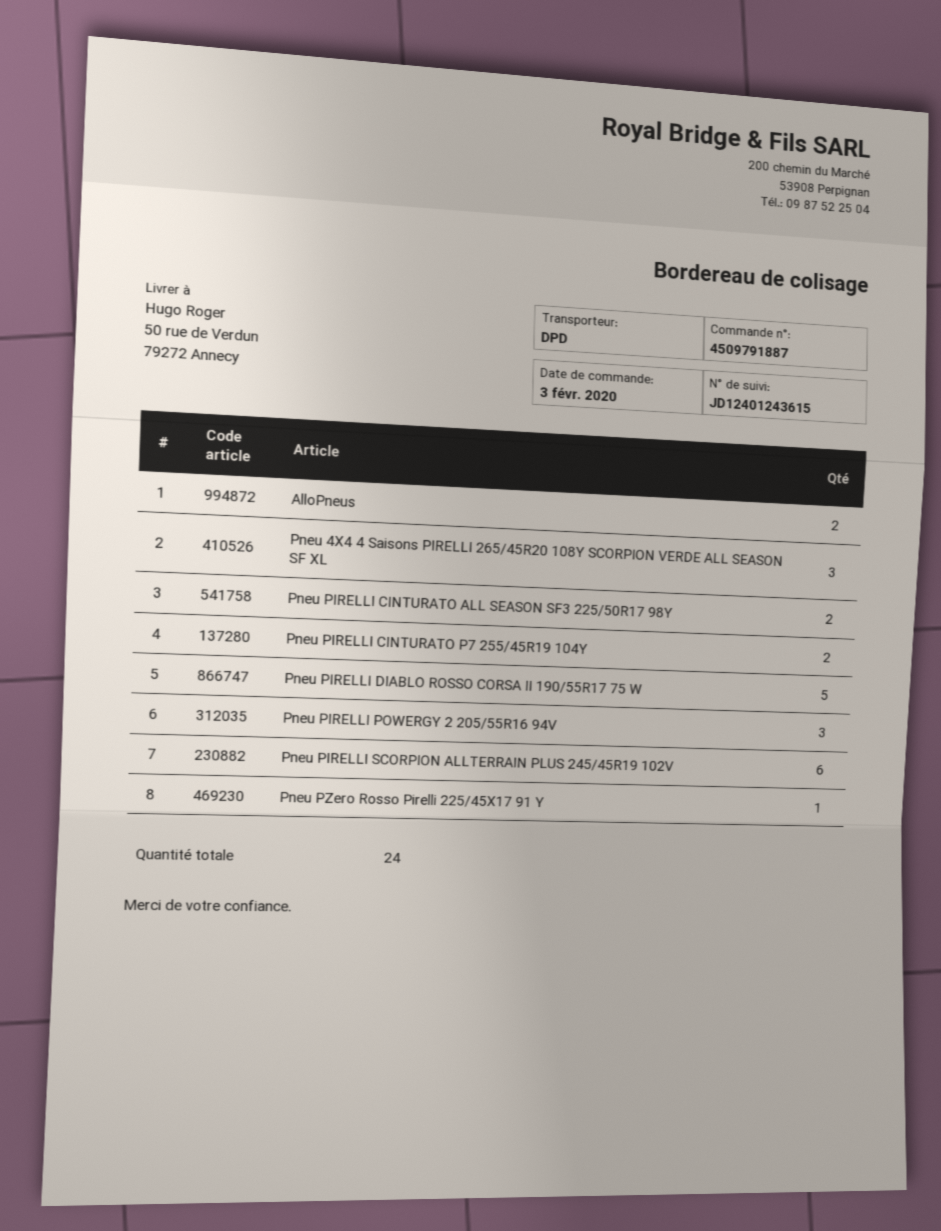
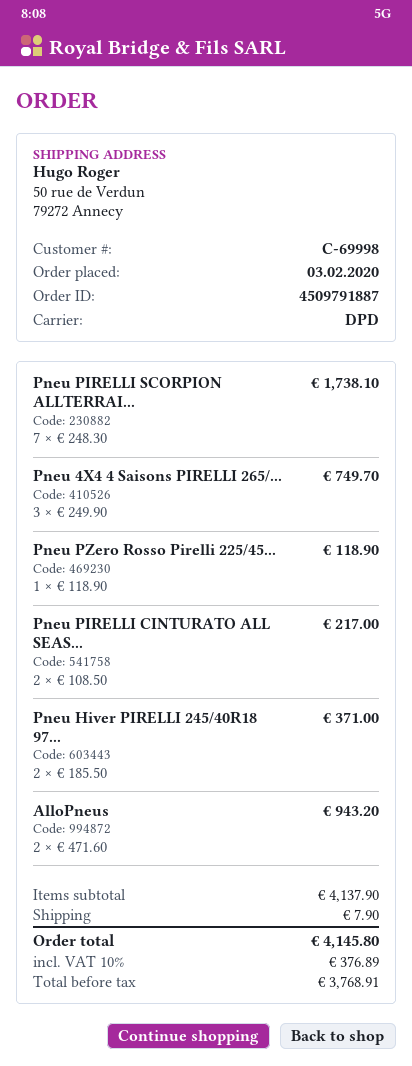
Pneu PIRELLI CINTURATO P7 255/45R19 104Y: 2 -> none
Pneu PIRELLI DIABLO ROSSO CORSA II 190/55R17 75 W: 5 -> none
Pneu PIRELLI POWERGY 2 205/55R16 94V: 3 -> none
Pneu PIRELLI SCORPION ALLTERRAIN PLUS 245/45R19 102V: 6 -> 7
Pneu Hiver PIRELLI 245/40R18 97...: none -> 2

